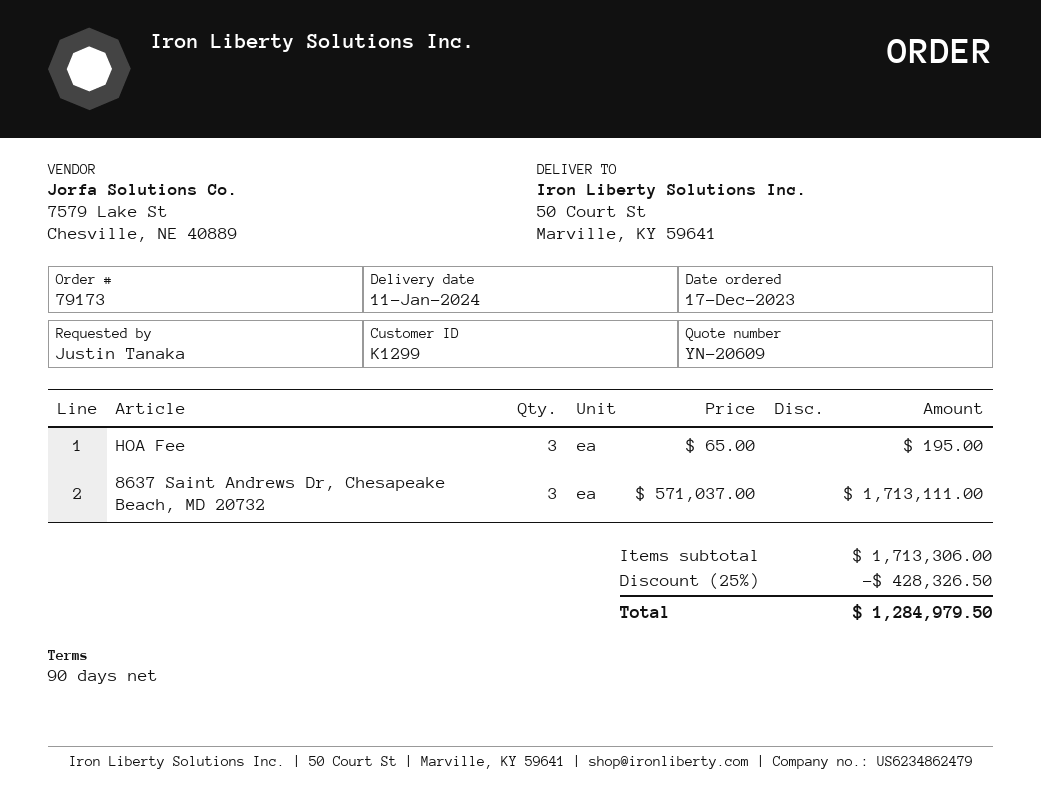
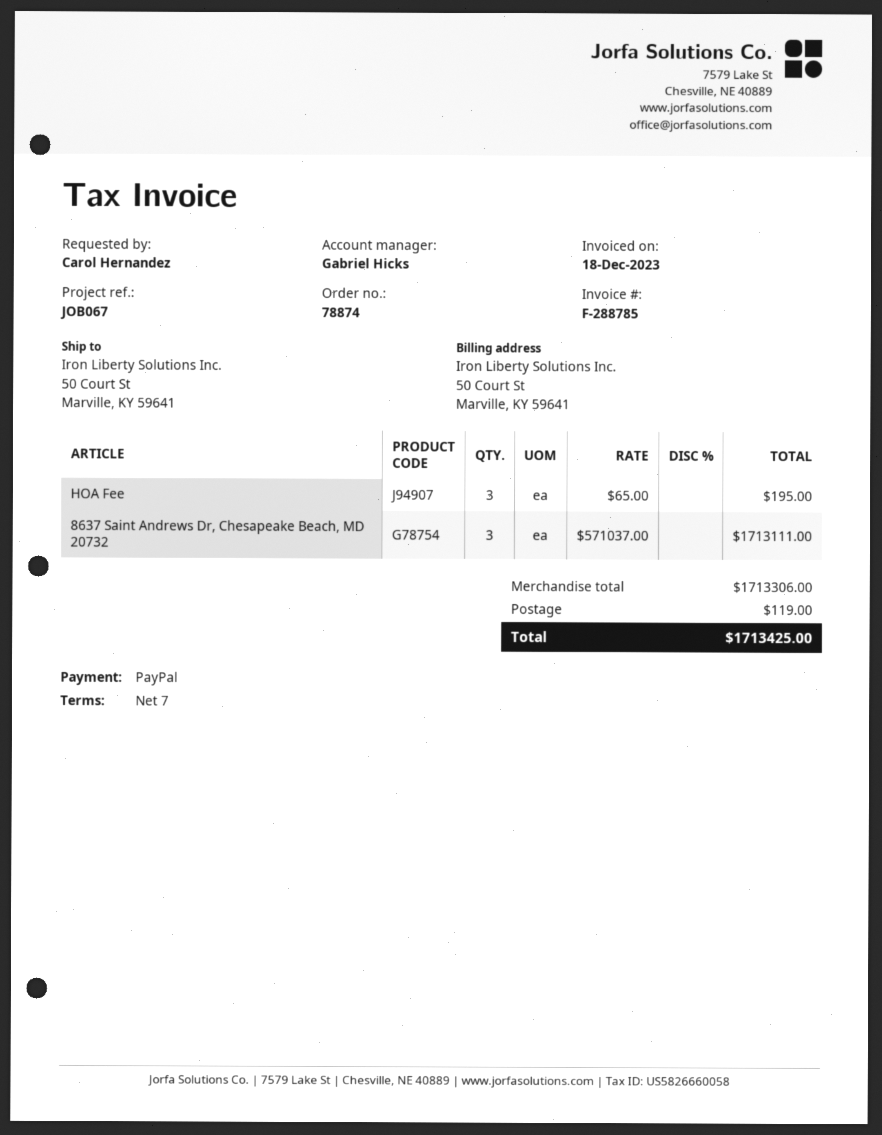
order number: 79173 -> 78874
payment terms: 90 days -> 7 days
ordered by: Justin Tanaka -> Carol Hernandez
discount: 25% = 428326.50 -> none
shipping: none -> 119.00
total: 1284979.50 -> 1713425.00

